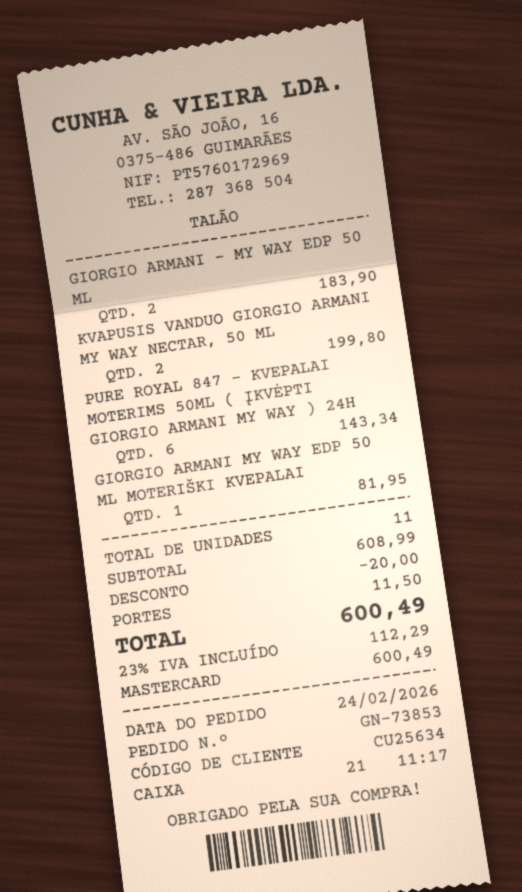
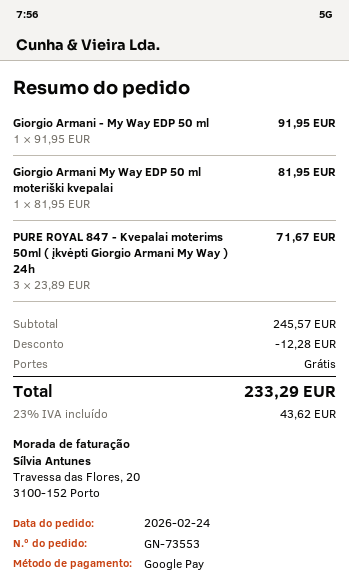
order number: GN-73853 -> GN-73553
payment method: Mastercard -> Google Pay
GIORGIO ARMANI - MY WAY EDP 50 ML: 2 for 183.90 -> 1 for 91.95
KVAPUSIS VANDUO GIORGIO ARMANI MY WAY NECTAR, 50 ML: 2 for 199.80 -> none
PURE ROYAL 847 - KVEPALAI MOTERIMS 50ML ( ĮKVĖPTI GIORGIO ARMANI MY WAY ) 24H: 6 for 143.34 -> 3 for 71.67
subtotal: 608.99 -> 245.57
discount: 20.00 -> 12.28
shipping: 11.50 -> 0.00
tax: 23% = 112.29 -> 23% = 43.62
total: 600.49 -> 233.29

